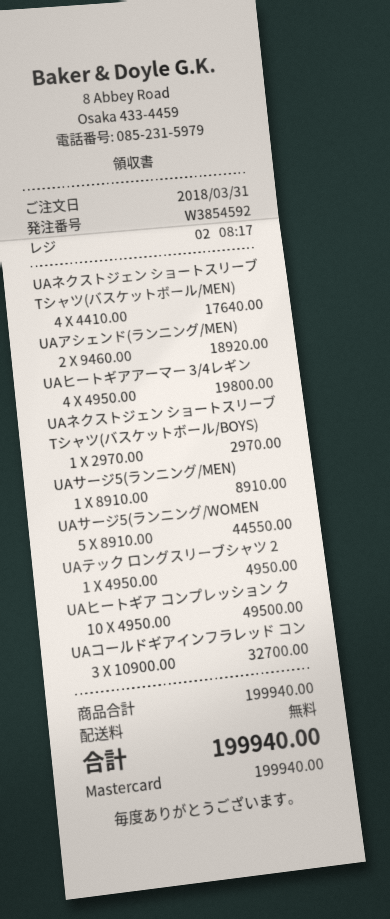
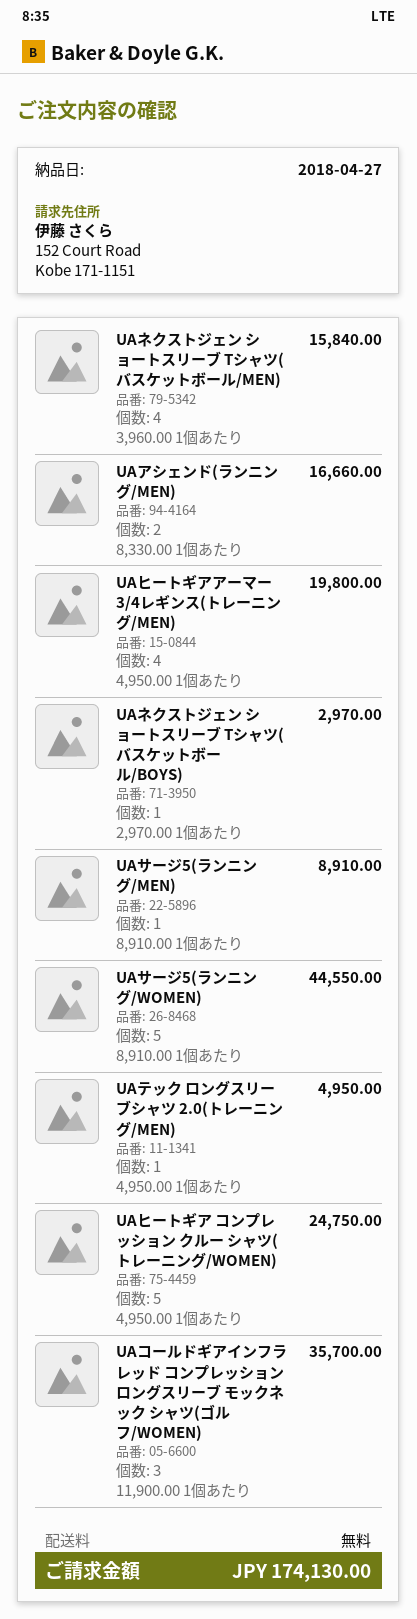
UAネクストジェン ショートスリーブ Tシャツ(バスケットボール/MEN): 4 x 4410.00 = 17640.00 -> 4 x 3960.00 = 15840.00
UAアシェンド(ランニング/MEN): 2 x 9460.00 = 18920.00 -> 2 x 8330.00 = 16660.00
UAヒートギア コンプレッション ク: 10 x 4950.00 = 49500.00 -> 5 x 4950.00 = 24750.00
UAコールドギアインフラレッド コン: 3 x 10900.00 = 32700.00 -> 3 x 11900.00 = 35700.00
total: 199940.00 -> 174130.00

